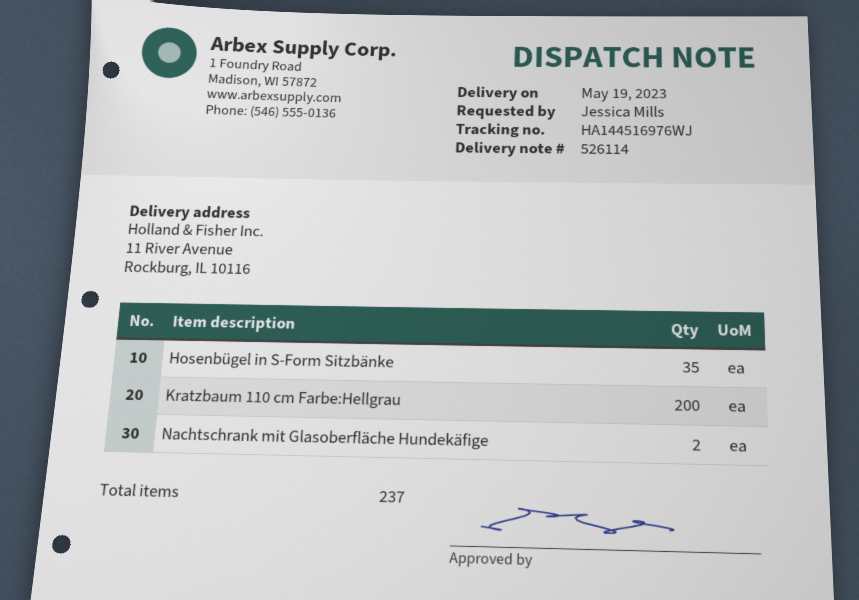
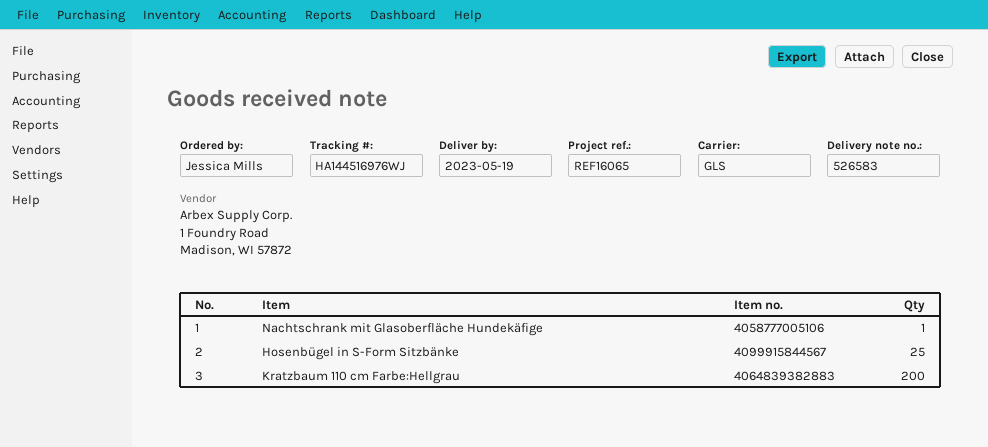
delivery note number: 526114 -> 526583
Hosenbügel in S-Form Sitzbänke: 35 -> 25
Nachtschrank mit Glasoberfläche Hundekäfige: 2 -> 1

